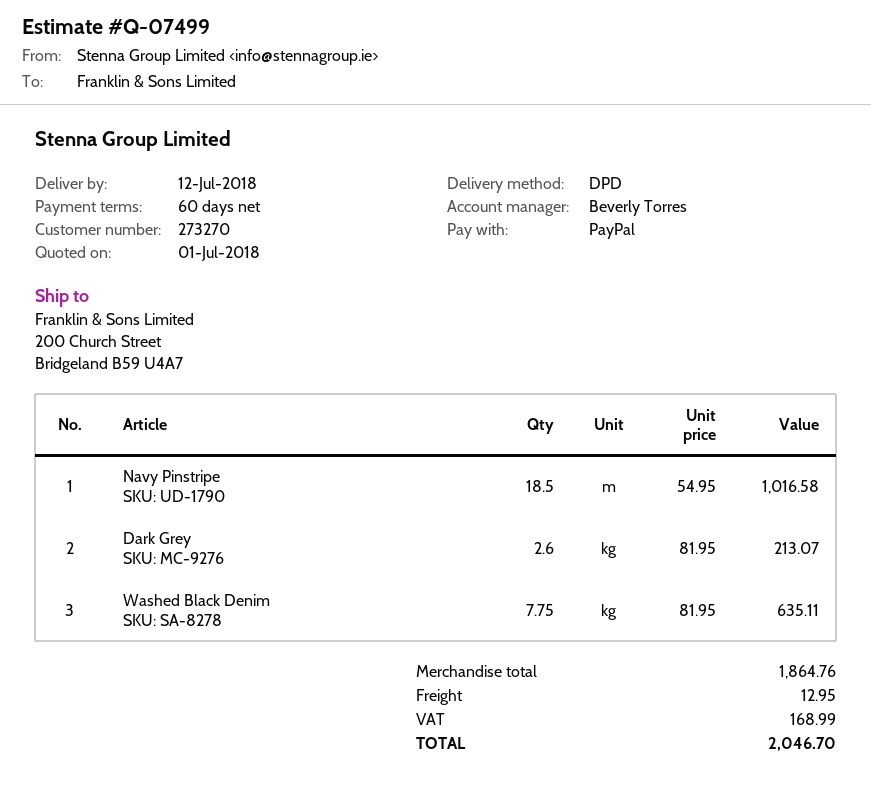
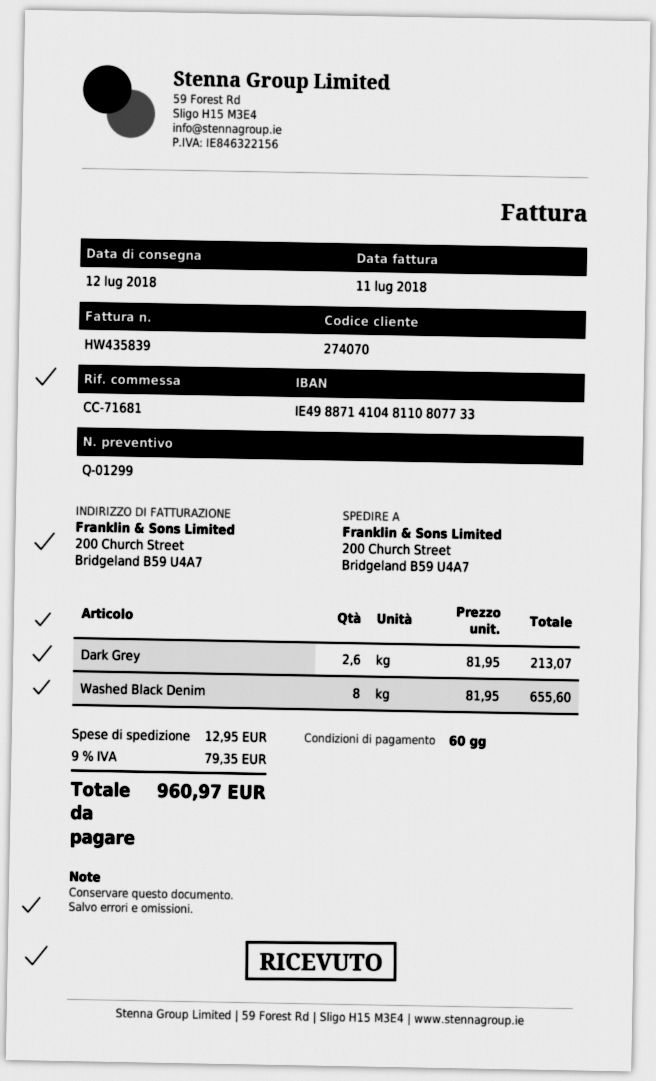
quote number: Q-07499 -> Q-01299
customer number: 273270 -> 274070
Navy Pinstripe: 18.5 x 54.95 = 1016.58 -> none
Washed Black Denim: 7.75 x 81.95 = 635.11 -> 8 x 81.95 = 655.60
tax: 168.99 -> 79.35
total: 2046.70 -> 960.97

